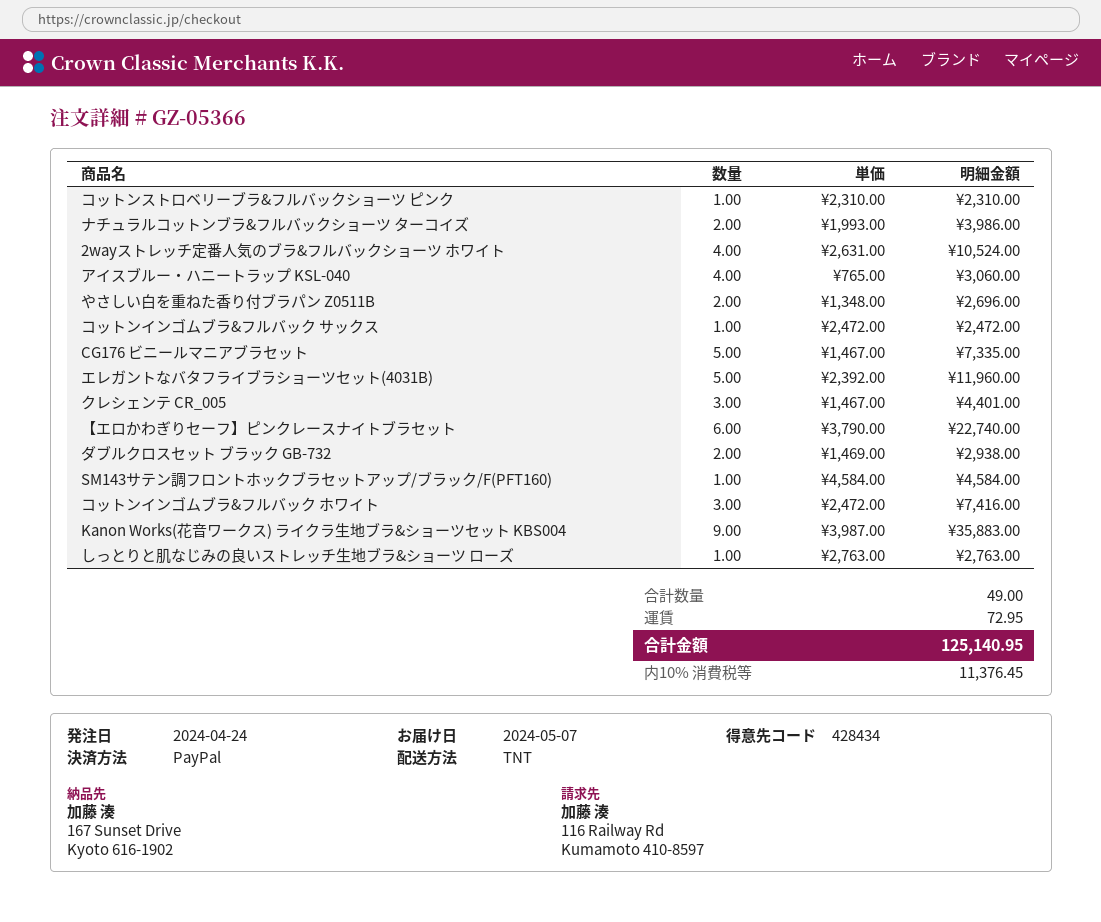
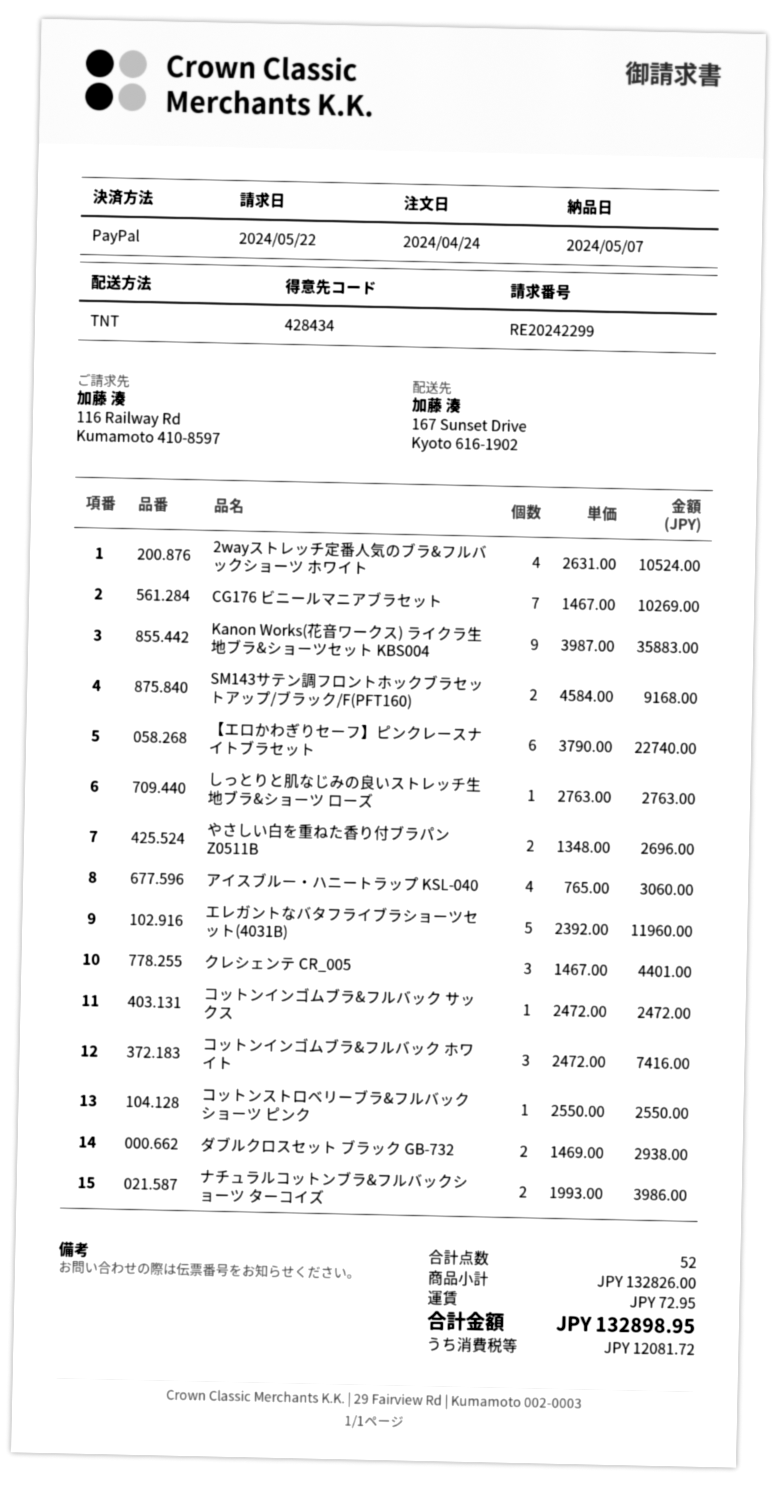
コットンストロベリーブラ&フルバックショーツ ピンク: 1 x 2310.00 = 2310.00 -> 1 x 2550.00 = 2550.00
CG176 ビニールマニアブラセット: 5 x 1467.00 = 7335.00 -> 7 x 1467.00 = 10269.00
SM143サテン調フロントホックブラセットアップ/ブラック/F(PFT160): 1 x 4584.00 = 4584.00 -> 2 x 4584.00 = 9168.00
total quantity: 49 -> 52
tax: 11376.45 -> 12081.72
total: 125140.95 -> 132898.95

